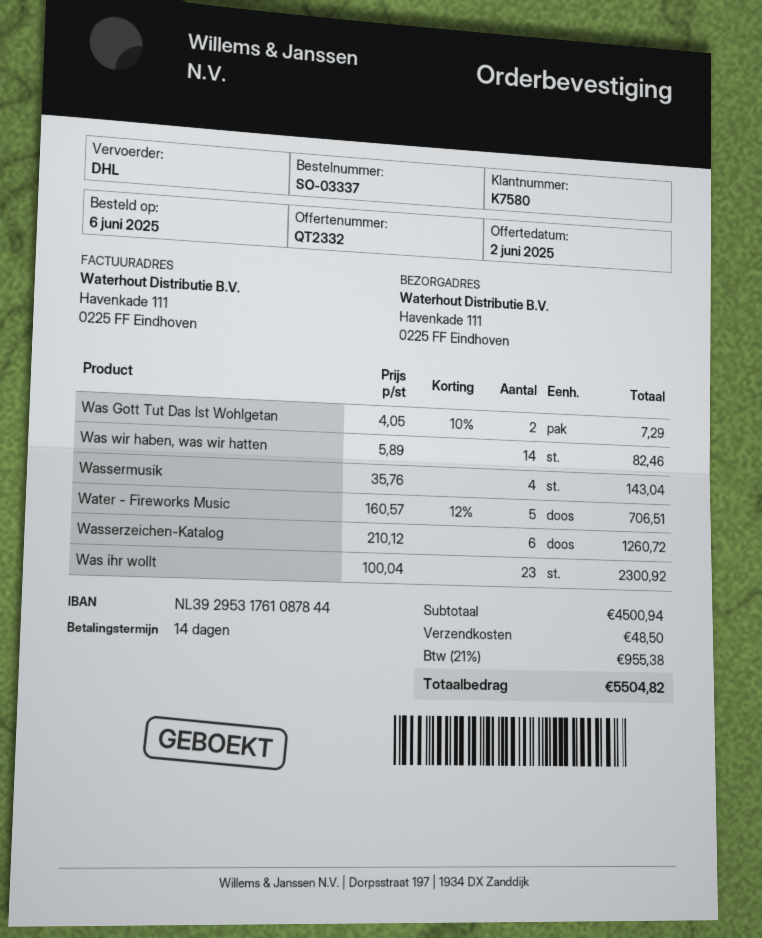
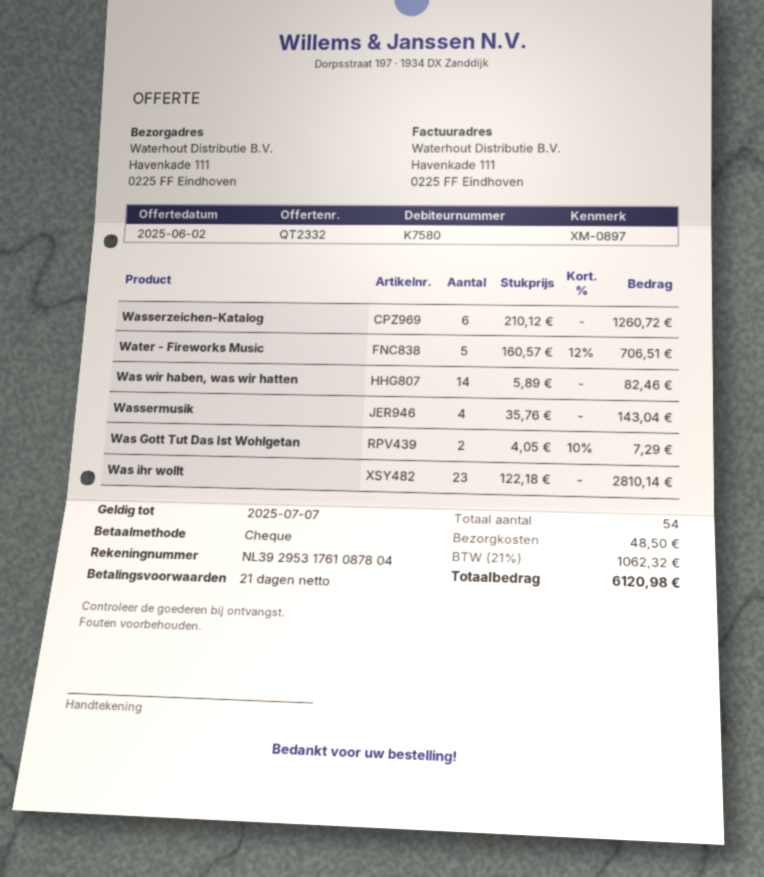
payment terms: 14 days -> 21 days
bank account: NL3929531761087844 -> NL3929531761087804
Was ihr wollt: 23 x 100.04 = 2300.92 -> 23 x 122.18 = 2810.14
tax: 21% = 955.38 -> 21% = 1062.32
total: 5504.82 -> 6120.98

